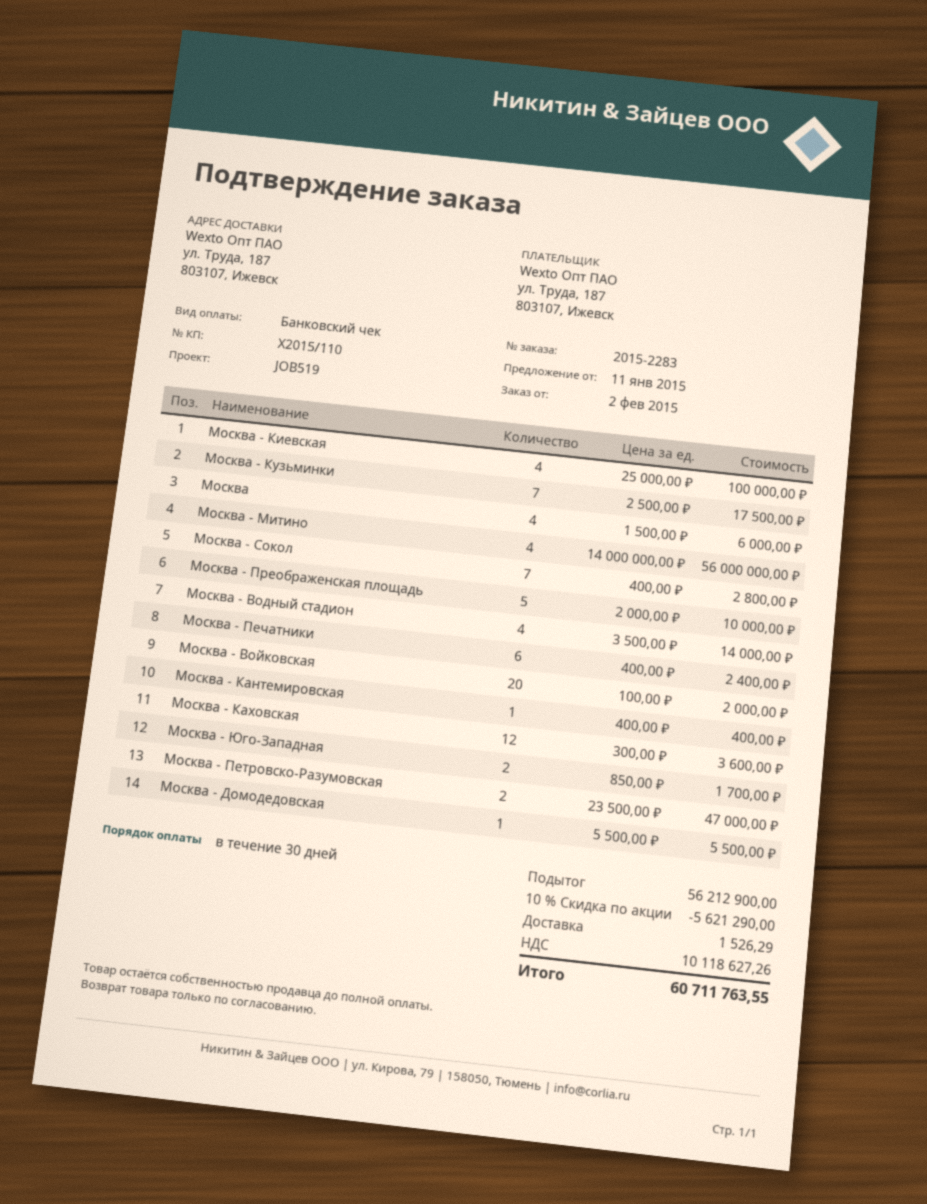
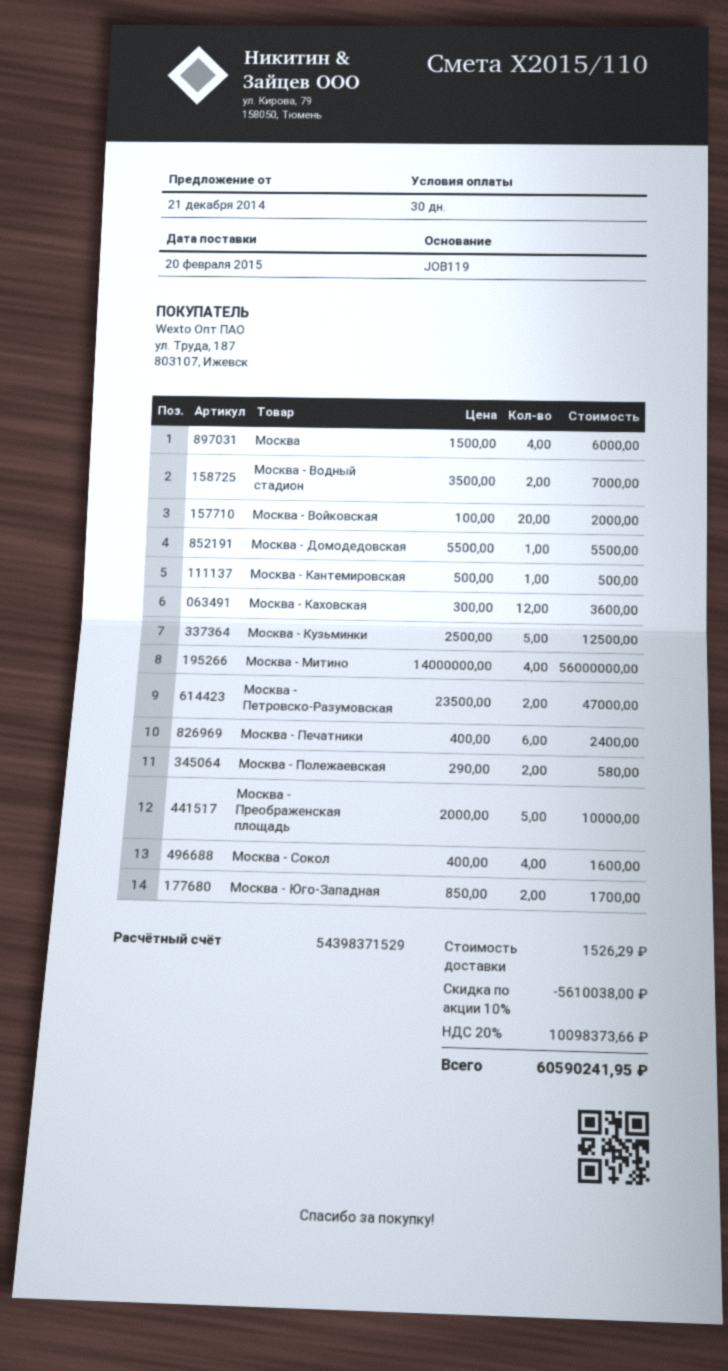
quote date: 2015-01-11 -> 2014-12-21
reference: JOB519 -> JOB119
Москва - Киевская: 4 x 25000.00 = 100000.00 -> none
Москва - Кузьминки: 7 x 2500.00 = 17500.00 -> 5 x 2500.00 = 12500.00
Москва - Сокол: 7 x 400.00 = 2800.00 -> 4 x 400.00 = 1600.00
Москва - Водный стадион: 4 x 3500.00 = 14000.00 -> 2 x 3500.00 = 7000.00
Москва - Кантемировская: 1 x 400.00 = 400.00 -> 1 x 500.00 = 500.00
Москва - Полежаевская: none -> 2 x 290.00 = 580.00
discount: 10% = 5621290.00 -> 10% = 5610038.00
tax: 10118627.26 -> 10098373.66
total: 60711763.55 -> 60590241.95

